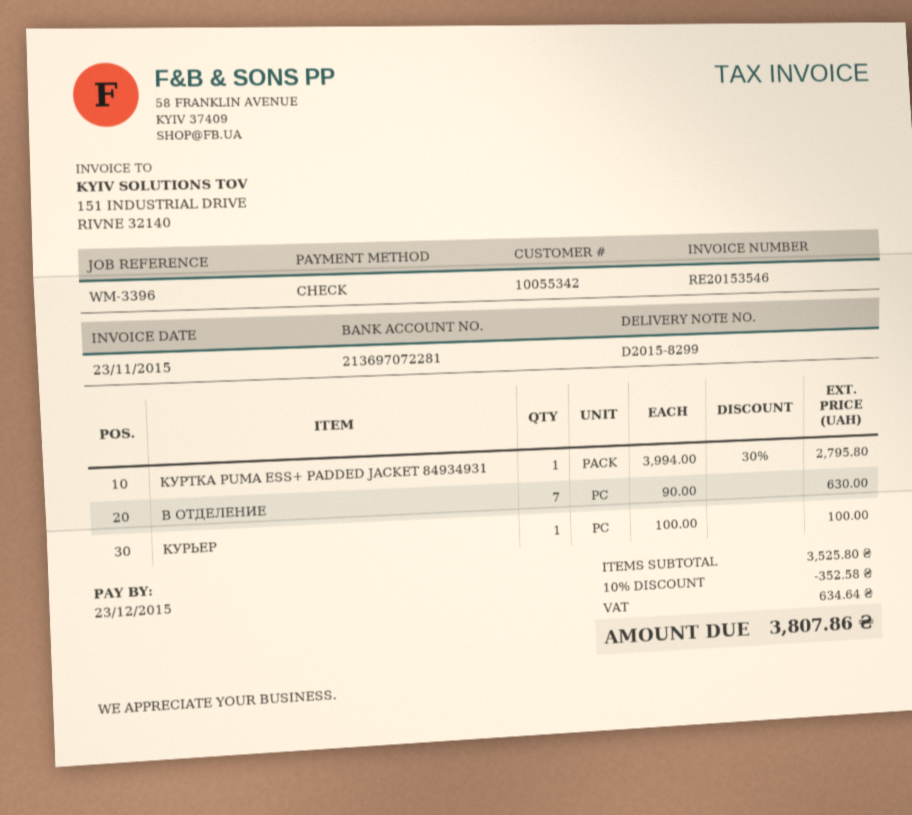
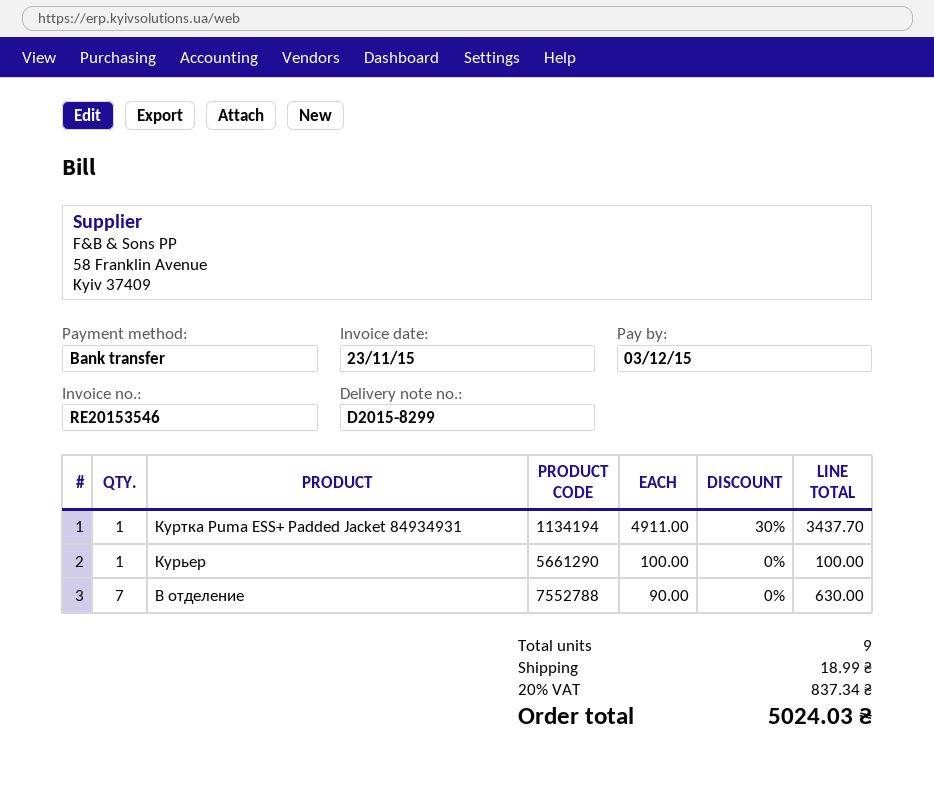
due date: 2015-12-23 -> 2015-12-03
payment method: cheque -> bank transfer
КУРТКА PUMA ESS+ PADDED JACKET 84934931: 1 x 3994.00 - 30% = 2795.80 -> 1 x 4911.00 - 30% = 3437.70
discount: 10% = 352.58 -> none
shipping: none -> 18.99
tax: 634.64 -> 837.34
total: 3807.86 -> 5024.03

